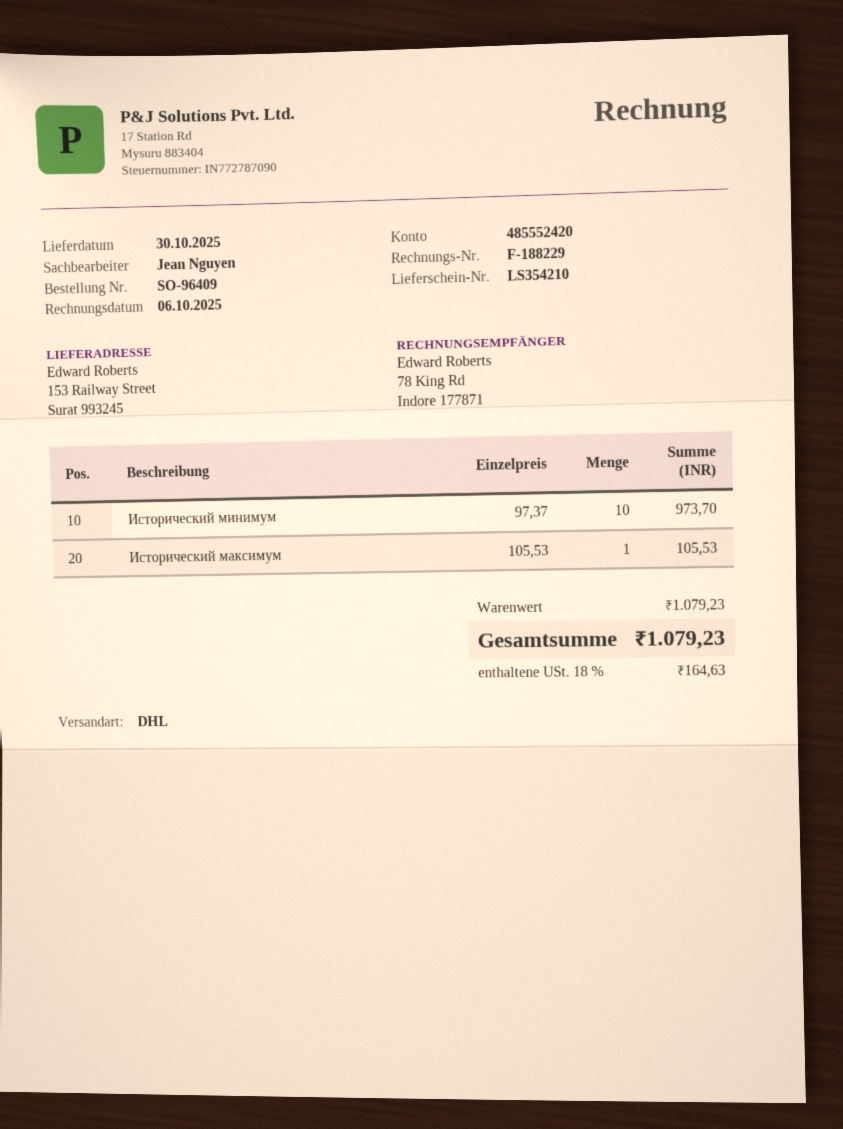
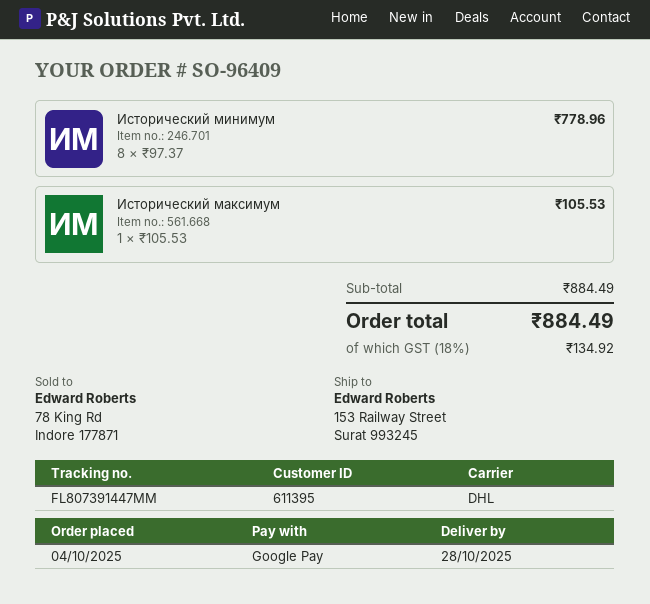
delivery date: 2025-10-30 -> 2025-10-28
Исторический минимум: 10 x 97.37 = 973.70 -> 8 x 97.37 = 778.96
subtotal: 1079.23 -> 884.49
tax: 18% = 164.63 -> 18% = 134.92
total: 1079.23 -> 884.49

